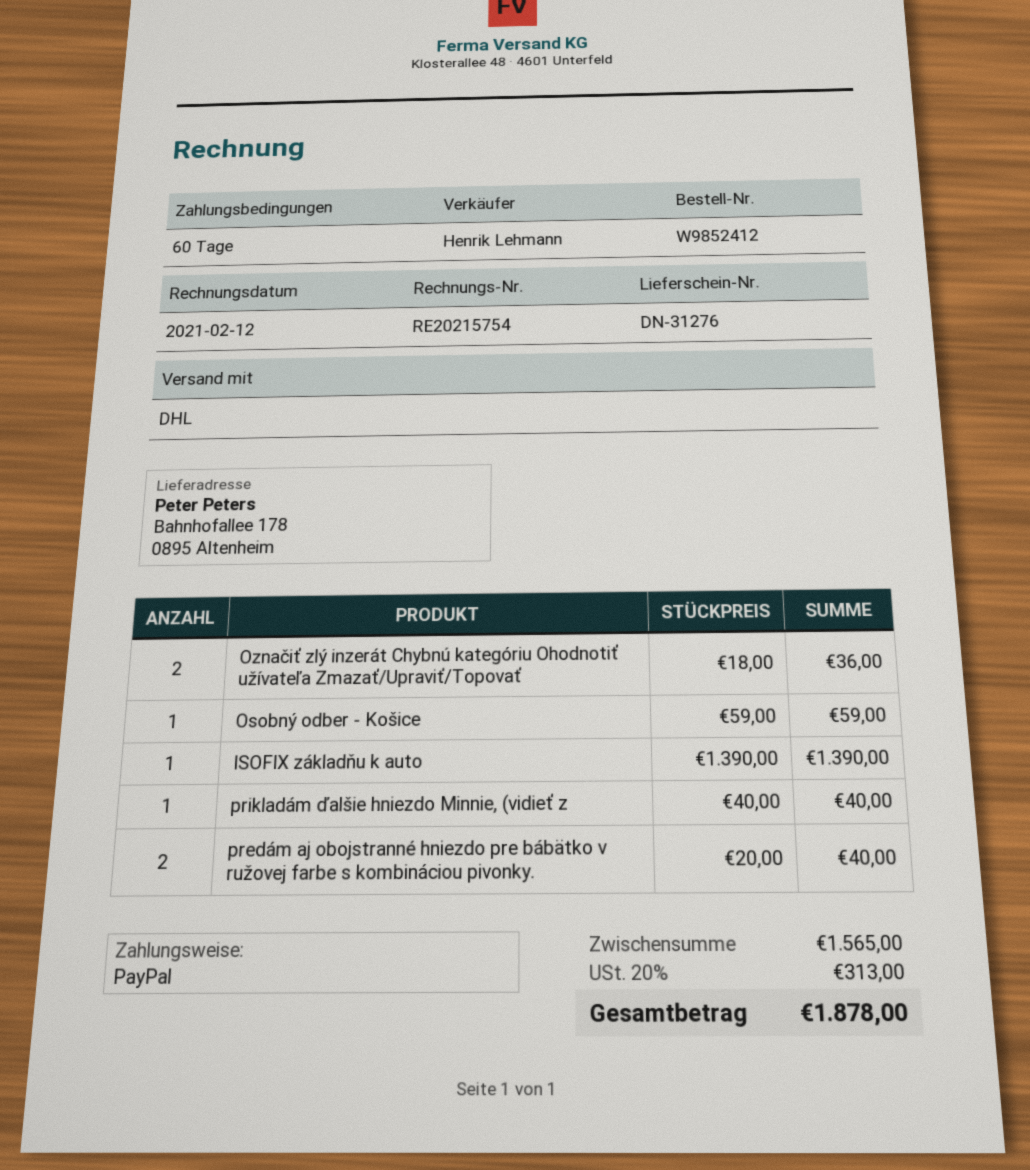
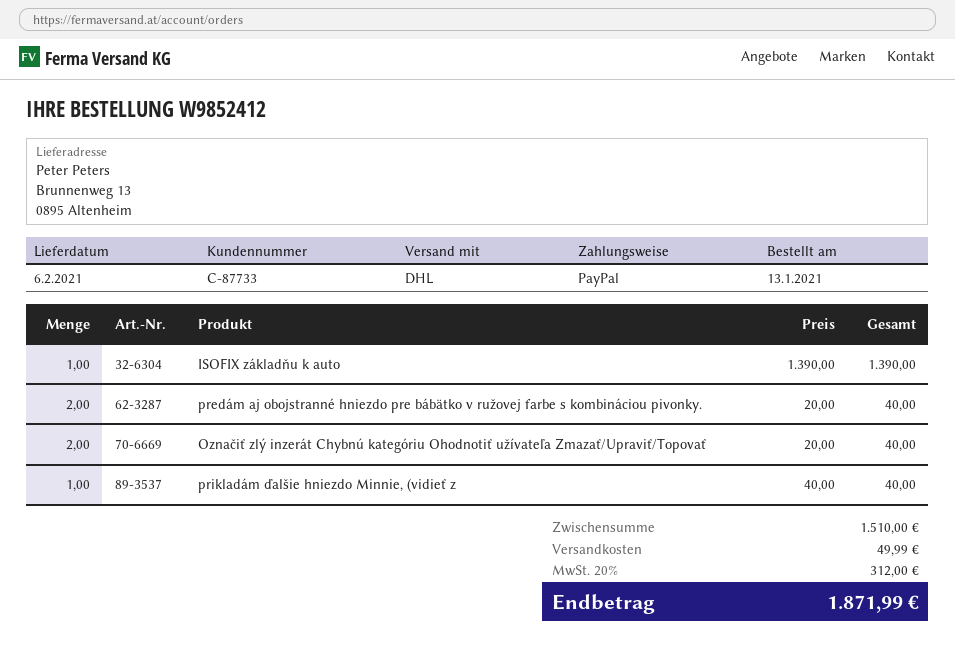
ship to: Bahnhofallee 178, 0895 Altenheim -> Brunnenweg 13, 0895 Altenheim
Označiť zlý inzerát Chybnú kategóriu Ohodnotiť užívateľa Zmazať/Upraviť/Topovať: 2 x 18.00 = 36.00 -> 2 x 20.00 = 40.00
Osobný odber - Košice: 1 x 59.00 = 59.00 -> none
subtotal: 1565.00 -> 1510.00
shipping: none -> 49.99
tax: 20% = 313.00 -> 20% = 312.00
total: 1878.00 -> 1871.99

